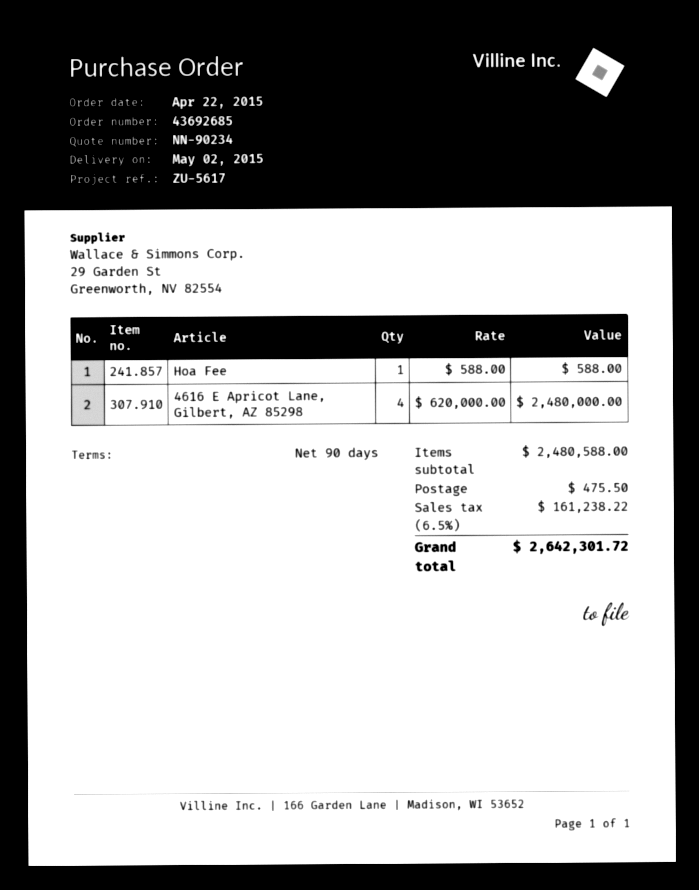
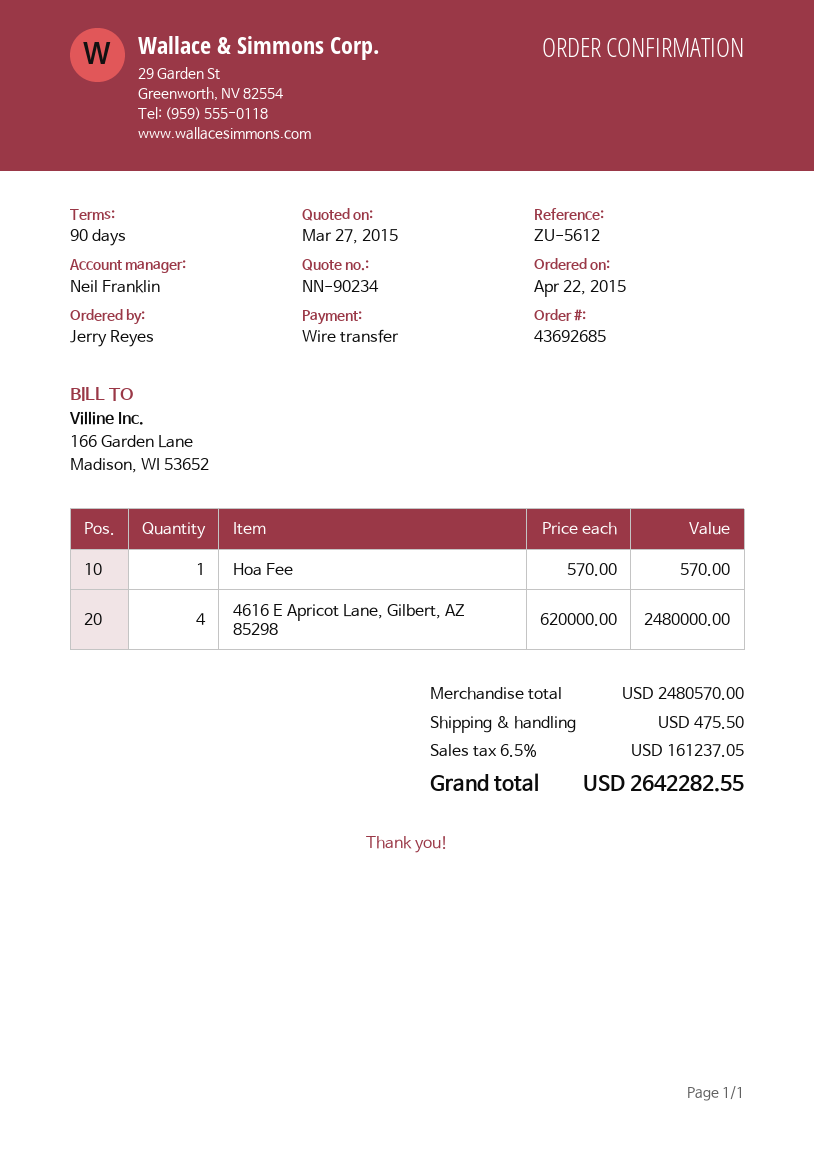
reference: ZU-5617 -> ZU-5612
Hoa Fee: 1 x 588.00 = 588.00 -> 1 x 570.00 = 570.00
subtotal: 2480588.00 -> 2480570.00
tax: 6.5% = 161238.22 -> 6.5% = 161237.05
total: 2642301.72 -> 2642282.55

